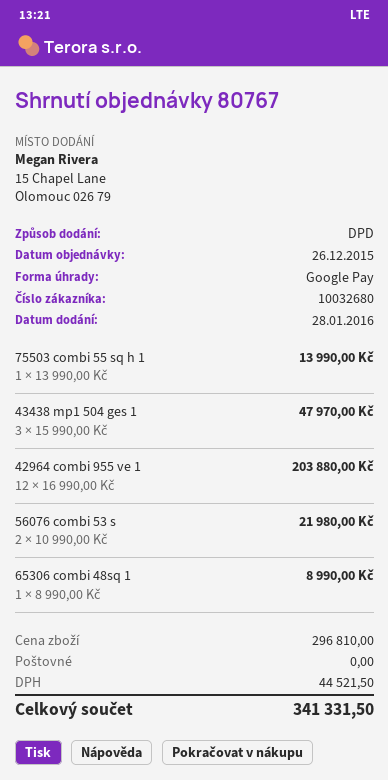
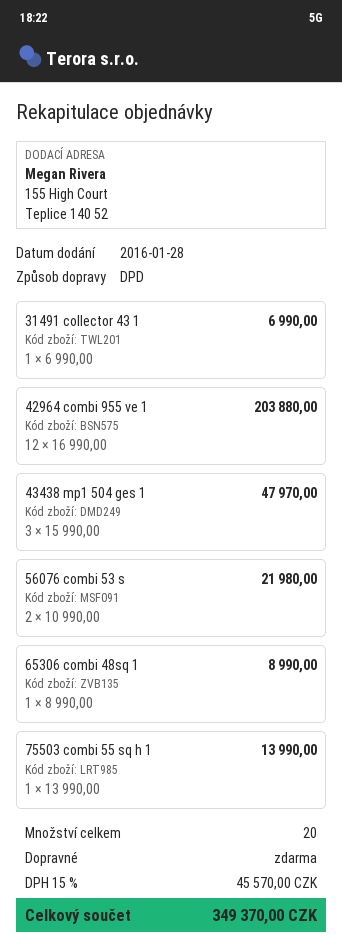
ship to: 15 Chapel Lane, Olomouc 026 79 -> 155 High Court, Teplice 140 52
31491 collector 43 1: none -> 1 x 6990.00 = 6990.00
tax: 44521.50 -> 45570.00
total: 341331.50 -> 349370.00

